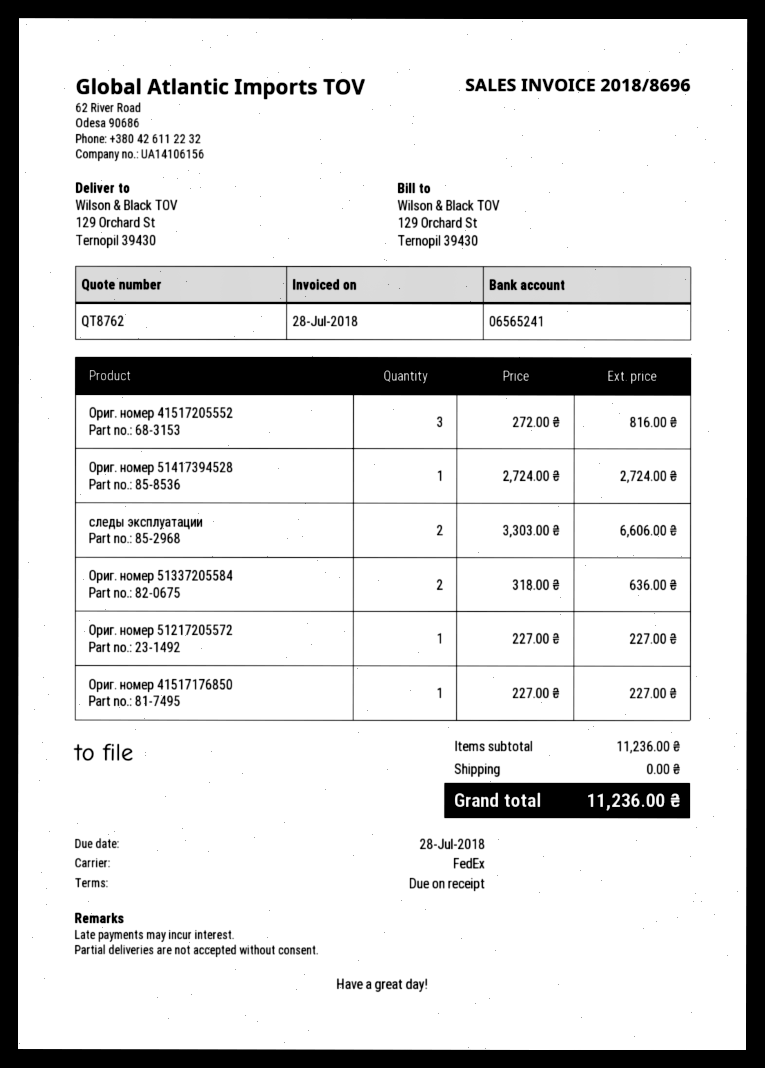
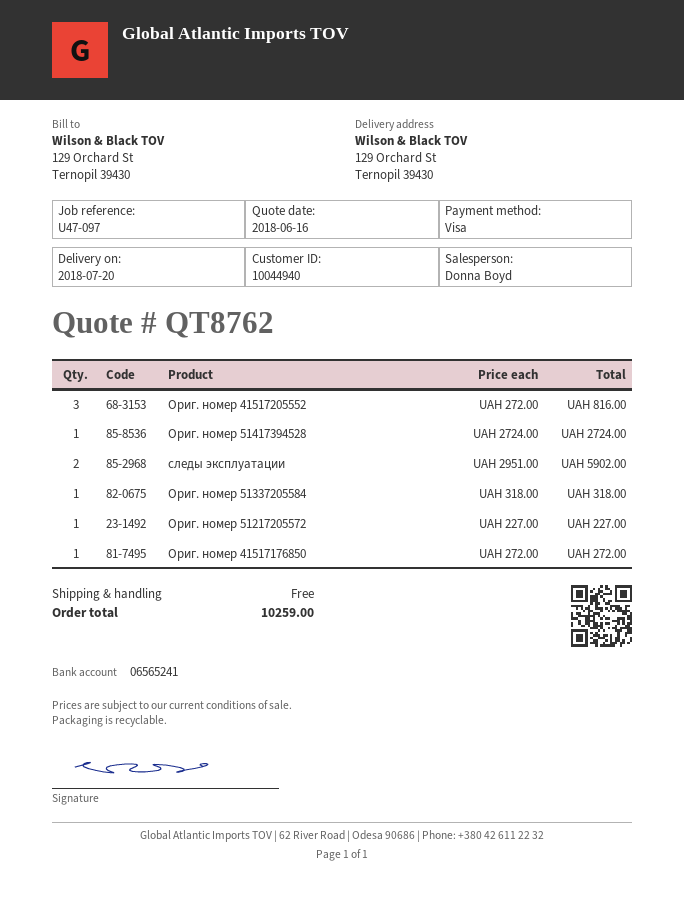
следы эксплуатации: 2 x 3303.00 = 6606.00 -> 2 x 2951.00 = 5902.00
Ориг. номер 51337205584: 2 x 318.00 = 636.00 -> 1 x 318.00 = 318.00
Ориг. номер 41517176850: 1 x 227.00 = 227.00 -> 1 x 272.00 = 272.00
total: 11236.00 -> 10259.00

